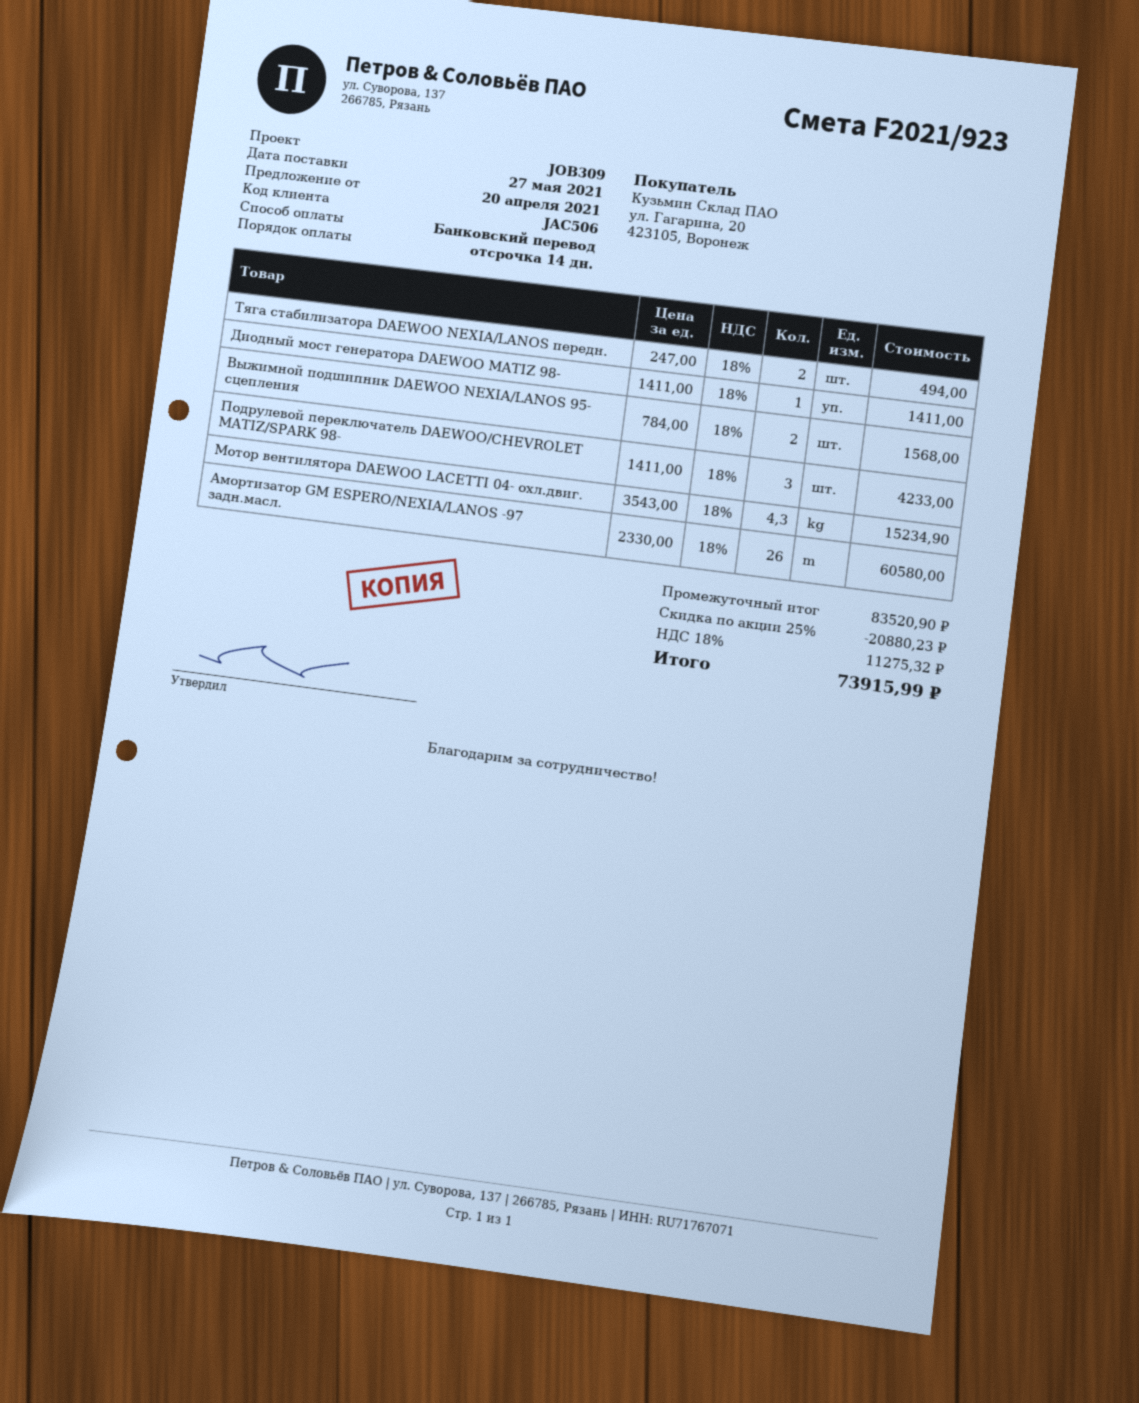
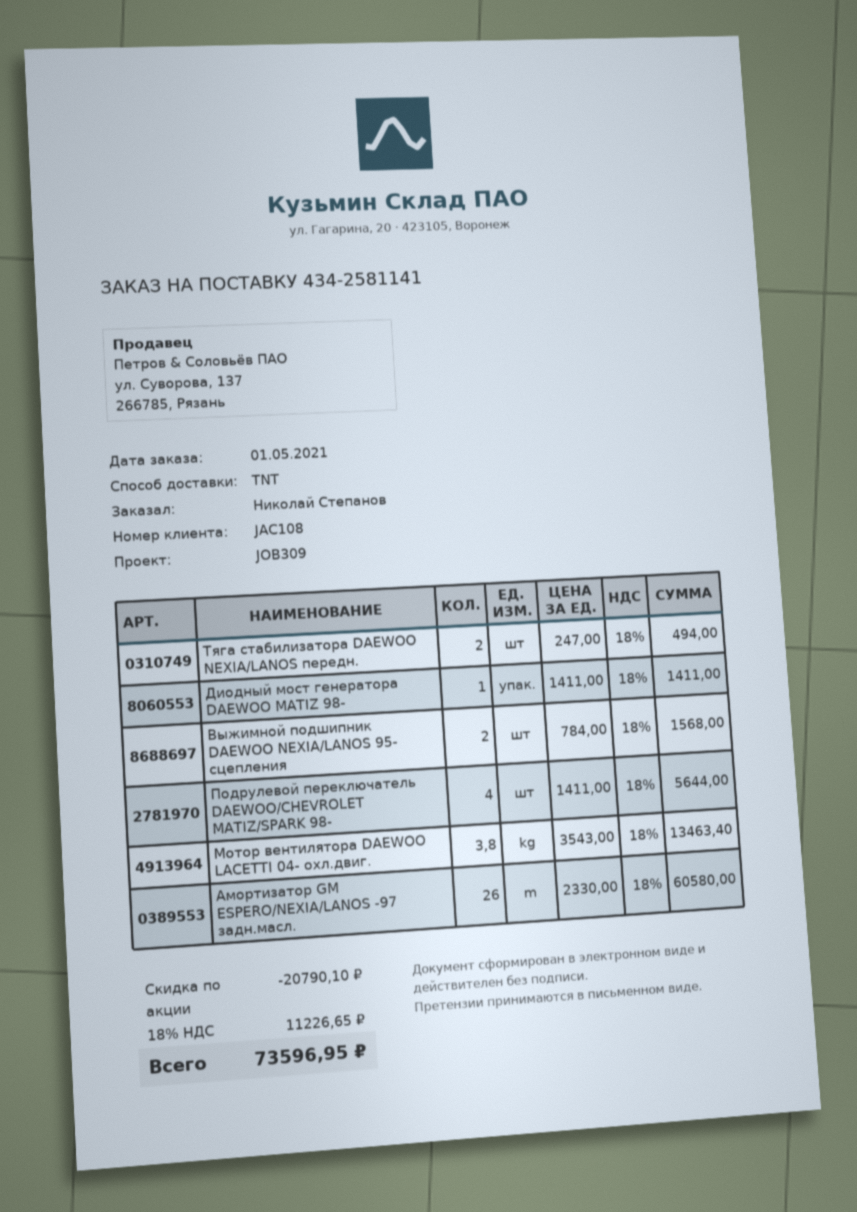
customer number: JAC506 -> JAC108
Подрулевой переключатель DAEWOO/CHEVROLET MATIZ/SPARK 98-: 3 x 1411.00 = 4233.00 -> 4 x 1411.00 = 5644.00
Мотор вентилятора DAEWOO LACETTI 04- охл.двиг.: 4.3 x 3543.00 = 15234.90 -> 3.8 x 3543.00 = 13463.40
discount: 20880.23 -> 20790.10
tax: 18% = 11275.32 -> 18% = 11226.65
total: 73915.99 -> 73596.95

